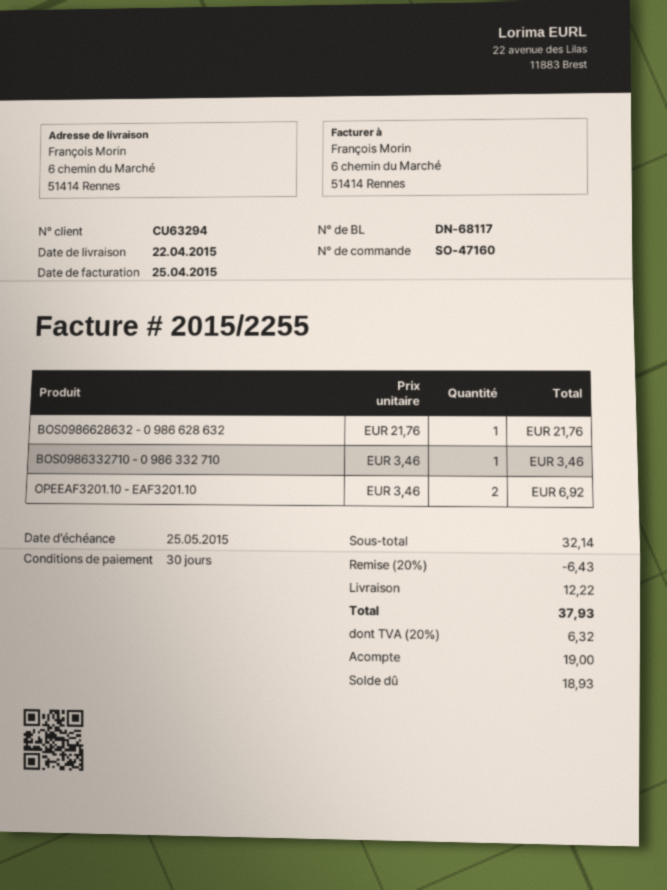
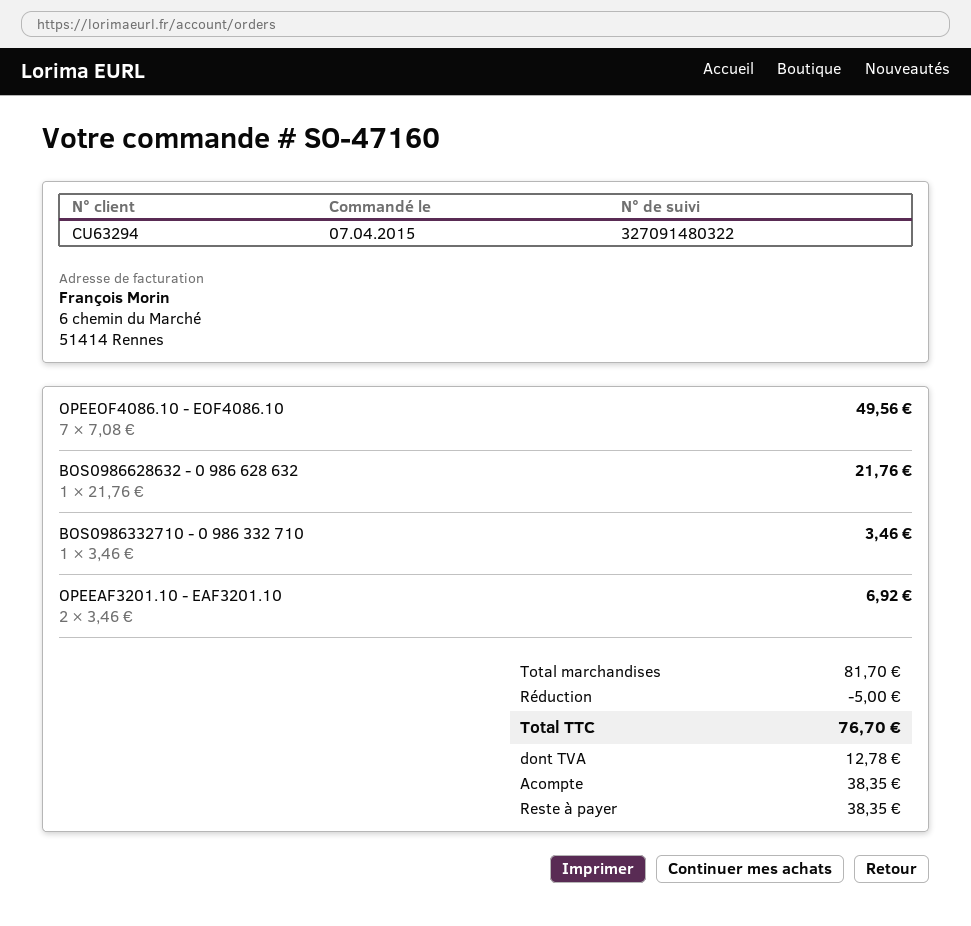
OPEEOF4086.10 - EOF4086.10: none -> 7 x 7.08 = 49.56
subtotal: 32.14 -> 81.70
discount: 6.43 -> 5.00
shipping: 12.22 -> none
tax: 6.32 -> 12.78
total: 37.93 -> 76.70
deposit: 19.00 -> 38.35
balance: 18.93 -> 38.35

